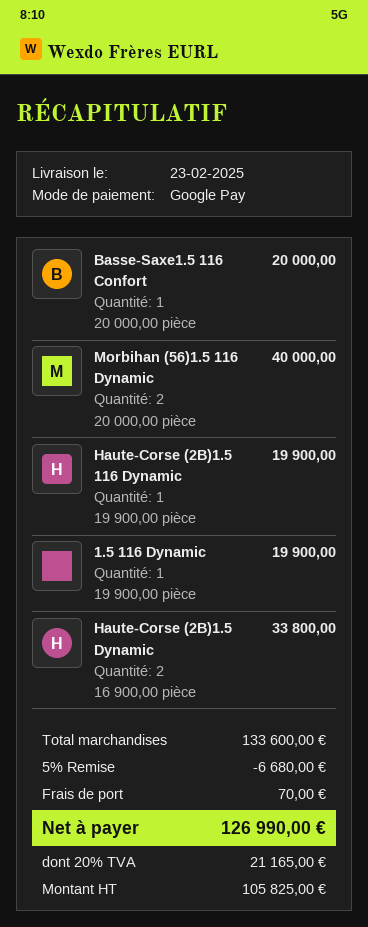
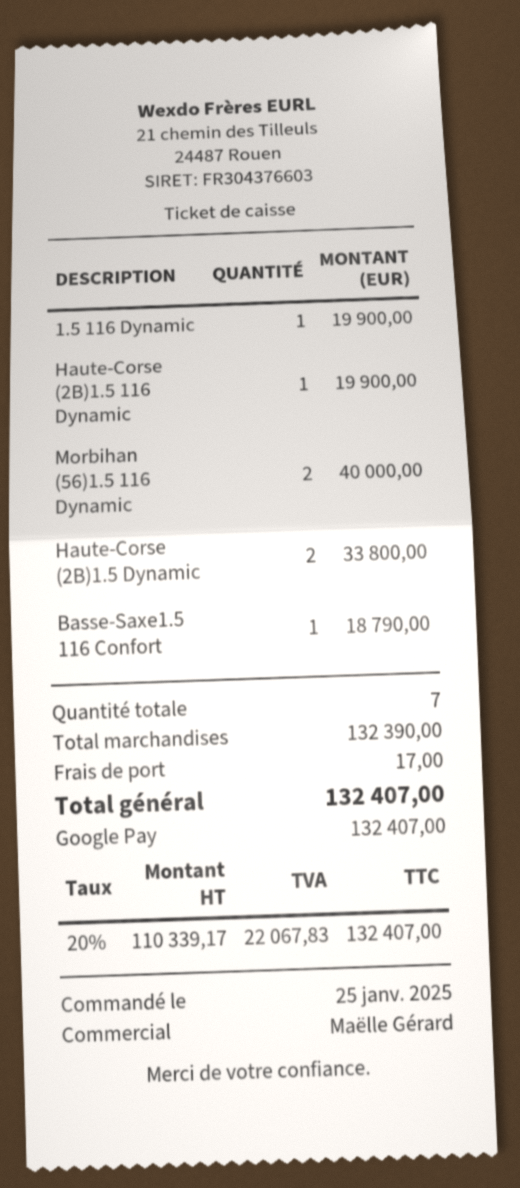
Basse-Saxe1.5 116 Confort: 1 for 20000.00 -> 1 for 18790.00
subtotal: 133600.00 -> 132390.00
discount: 5% = 6680.00 -> none
shipping: 70.00 -> 17.00
net: 105825.00 -> 110339.17
tax: 20% = 21165.00 -> 20% = 22067.83
total: 126990.00 -> 132407.00

